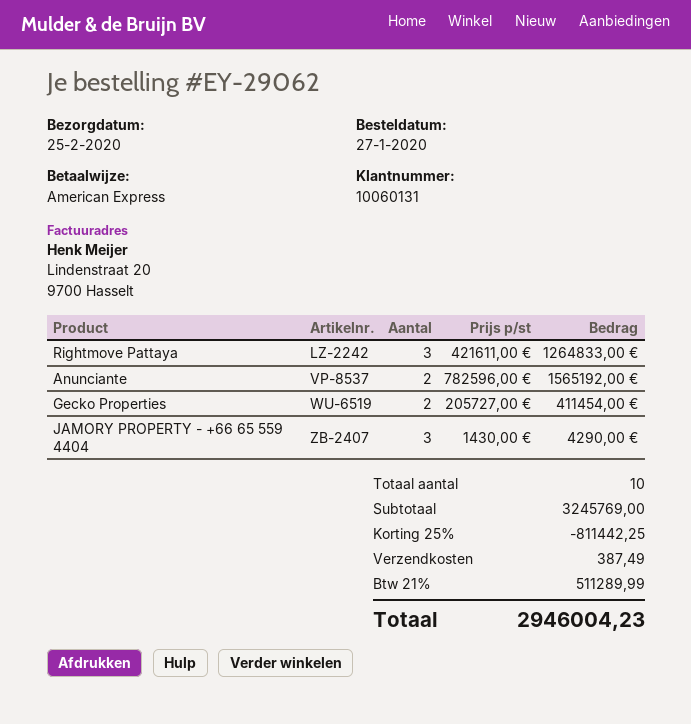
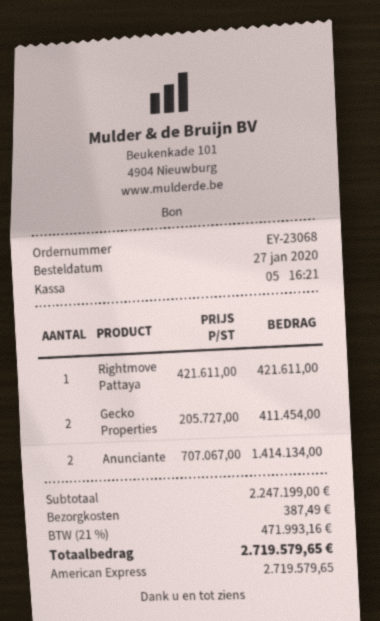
order number: EY-29062 -> EY-23068
Rightmove Pattaya: 3 x 421611.00 = 1264833.00 -> 1 x 421611.00 = 421611.00
Anunciante: 2 x 782596.00 = 1565192.00 -> 2 x 707067.00 = 1414134.00
JAMORY PROPERTY - +66 65 559 4404: 3 x 1430.00 = 4290.00 -> none
subtotal: 3245769.00 -> 2247199.00
discount: 25% = 811442.25 -> none
tax: 21% = 511289.99 -> 21% = 471993.16
total: 2946004.23 -> 2719579.65

